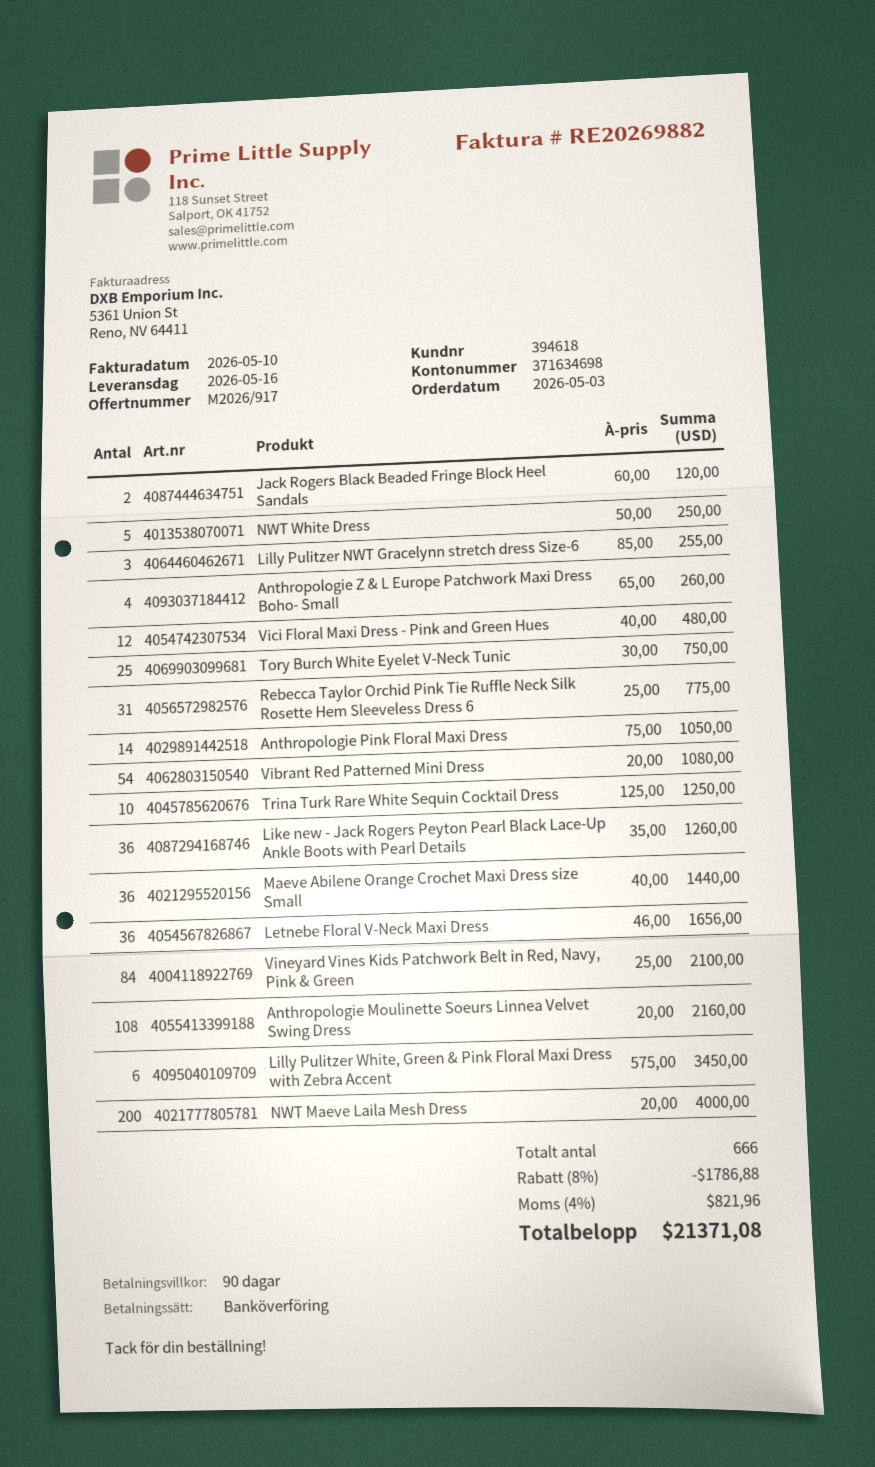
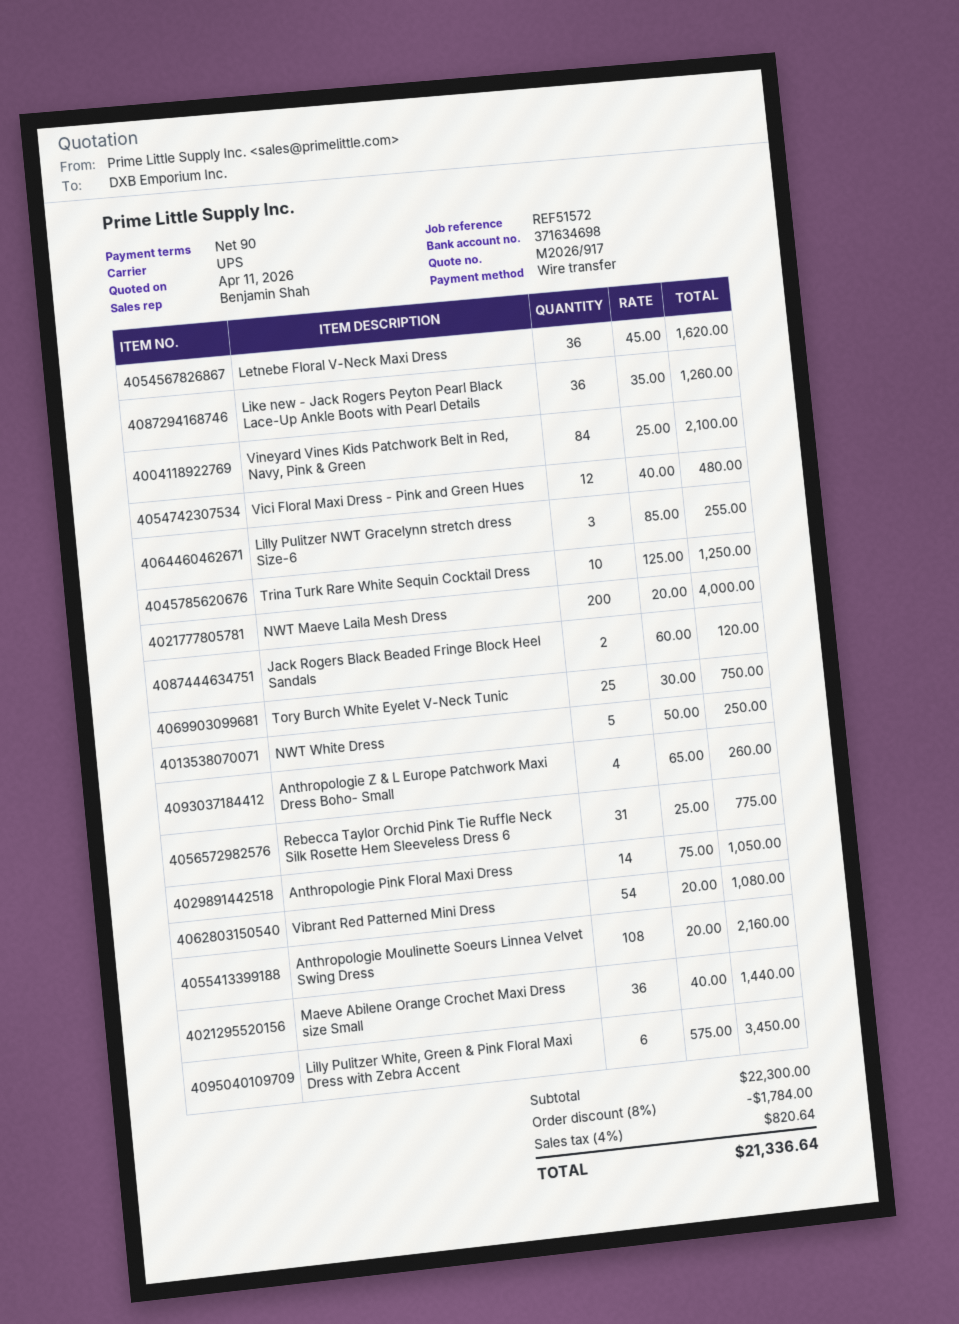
Letnebe Floral V-Neck Maxi Dress: 36 x 46.00 = 1656.00 -> 36 x 45.00 = 1620.00
discount: 8% = 1786.88 -> 8% = 1784.00
tax: 4% = 821.96 -> 4% = 820.64
total: 21371.08 -> 21336.64

